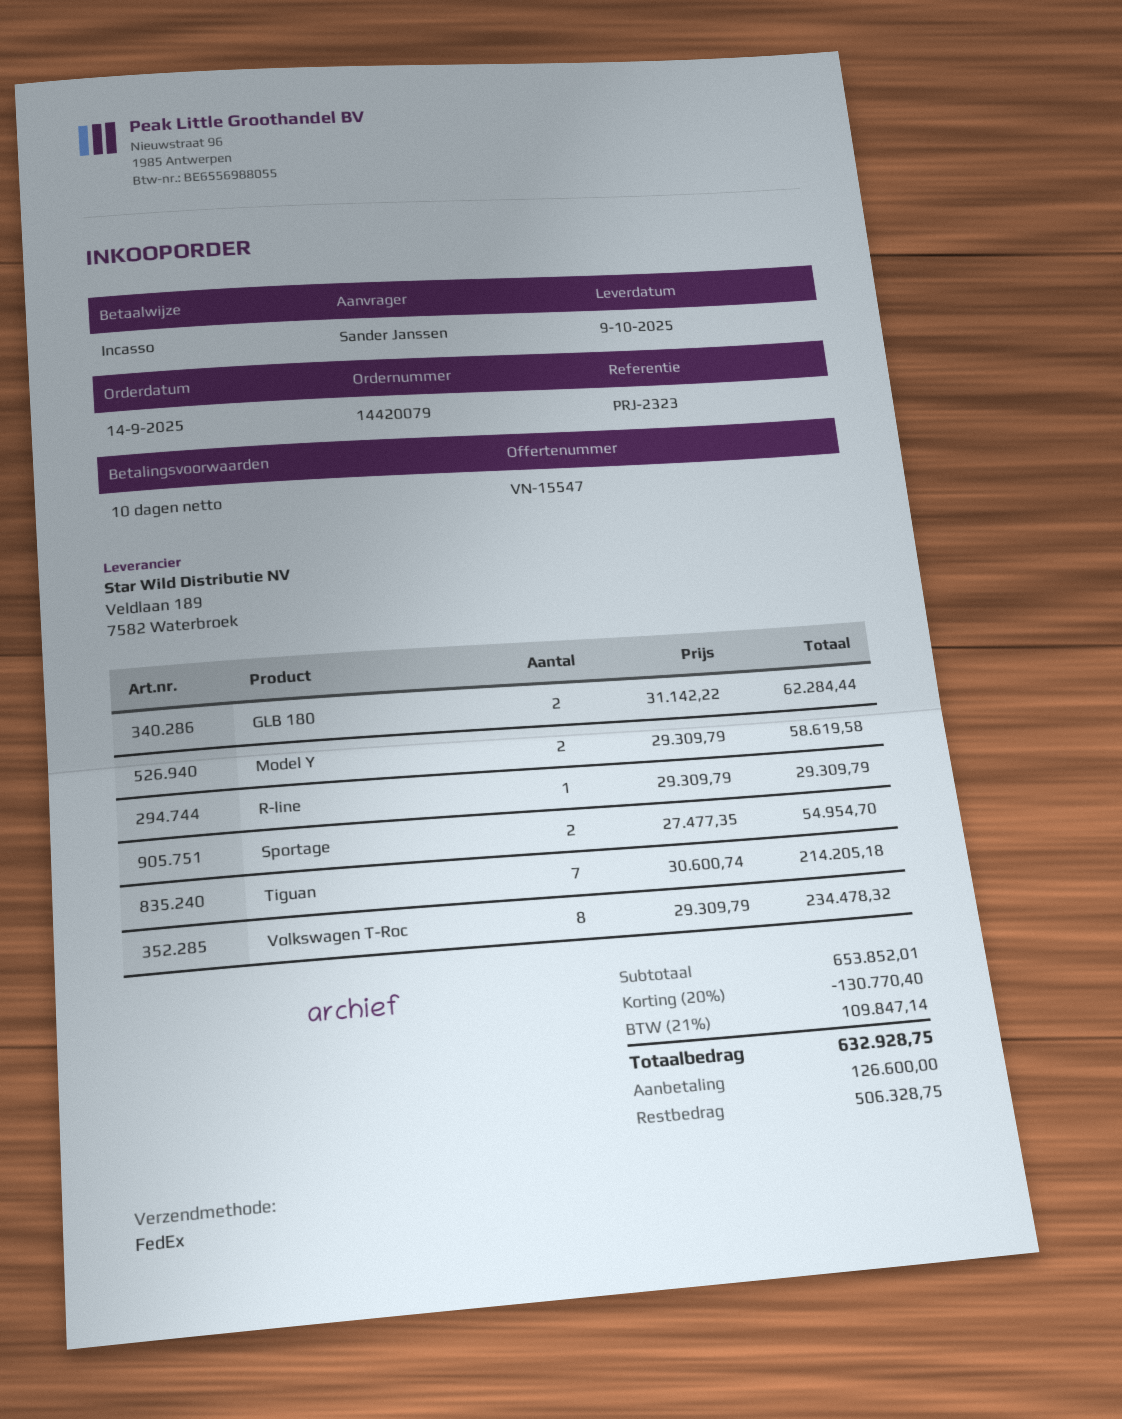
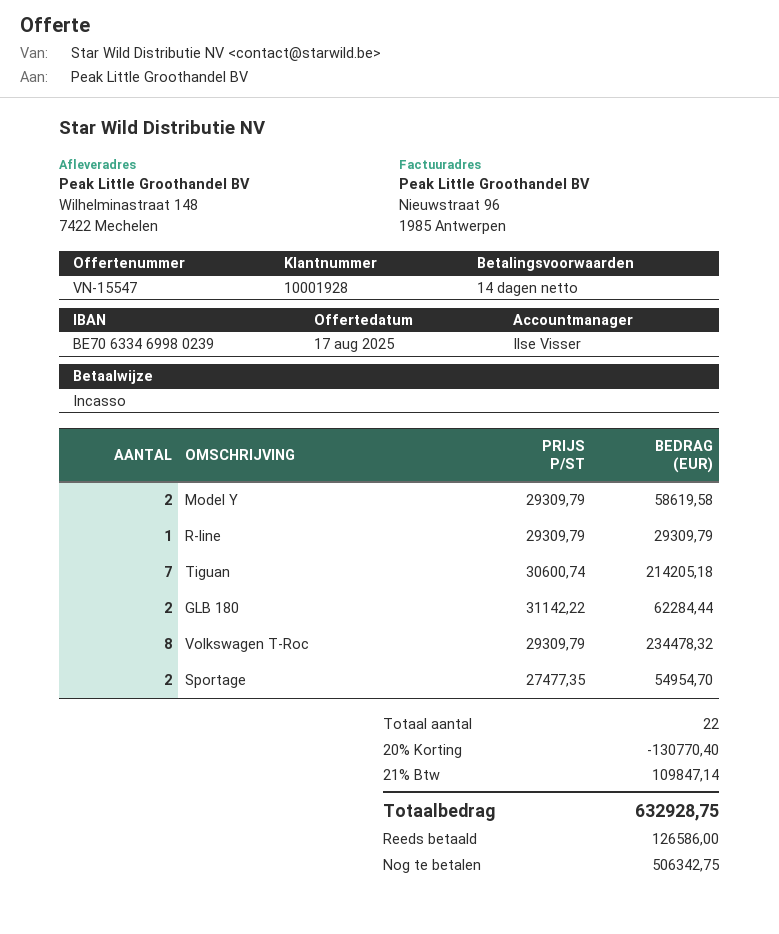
payment terms: 10 days -> 14 days
deposit: 126600.00 -> 126586.00
balance: 506328.75 -> 506342.75

